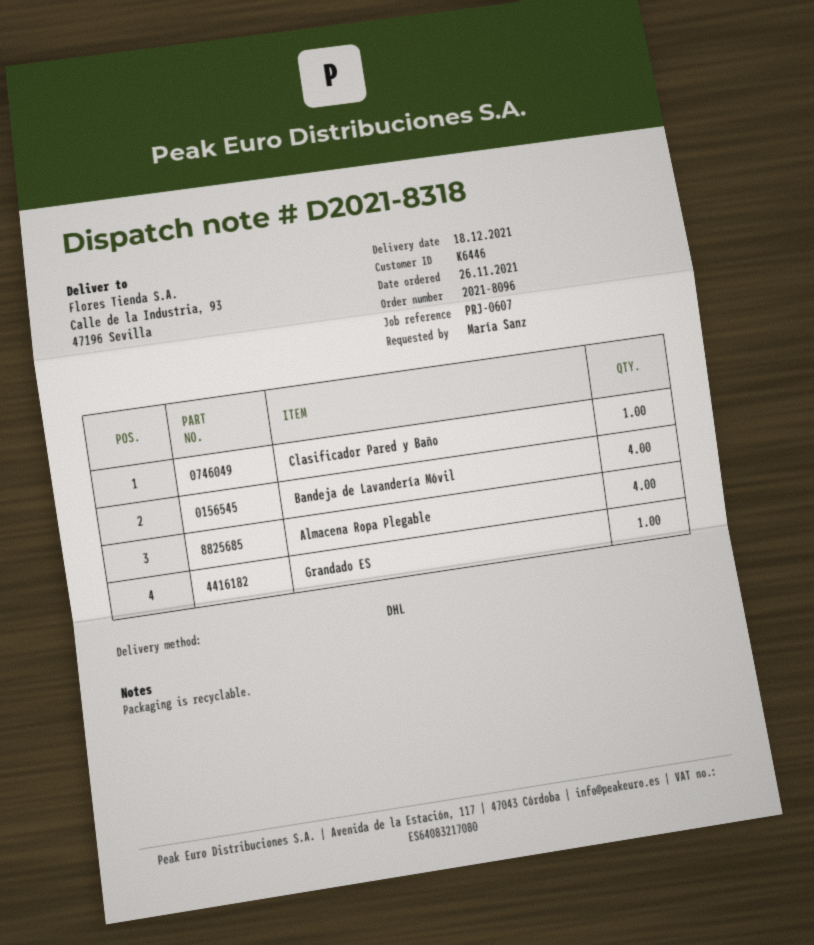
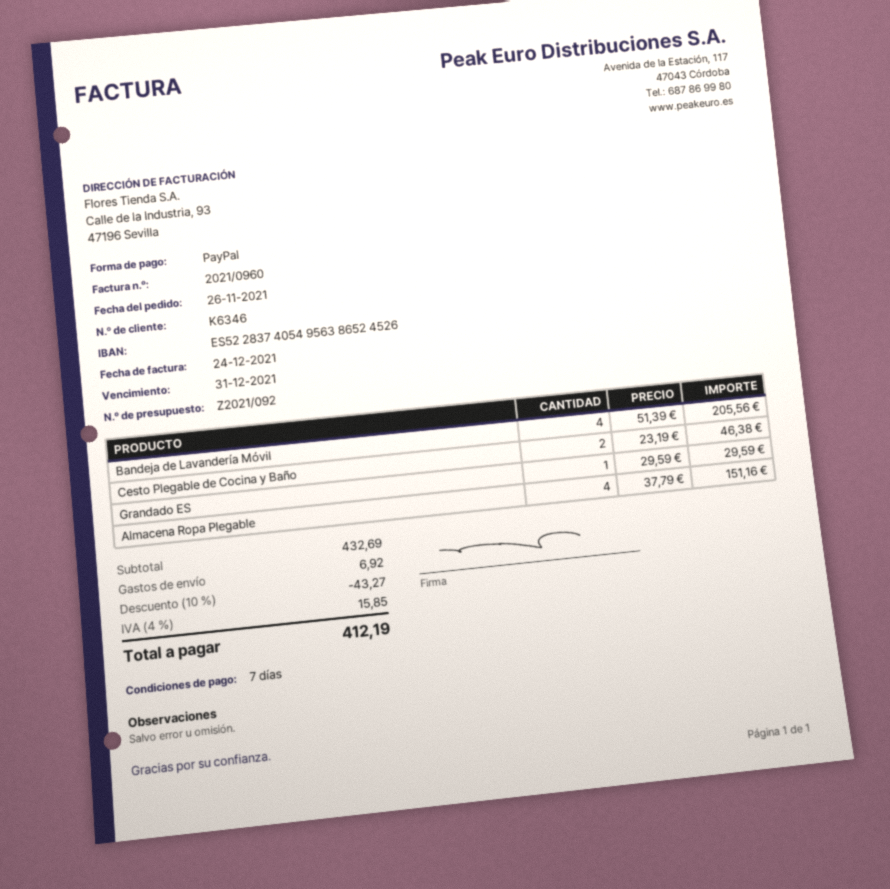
customer number: K6446 -> K6346
Clasificador Pared y Baño: 1 -> none
Cesto Plegable de Cocina y Baño: none -> 2

